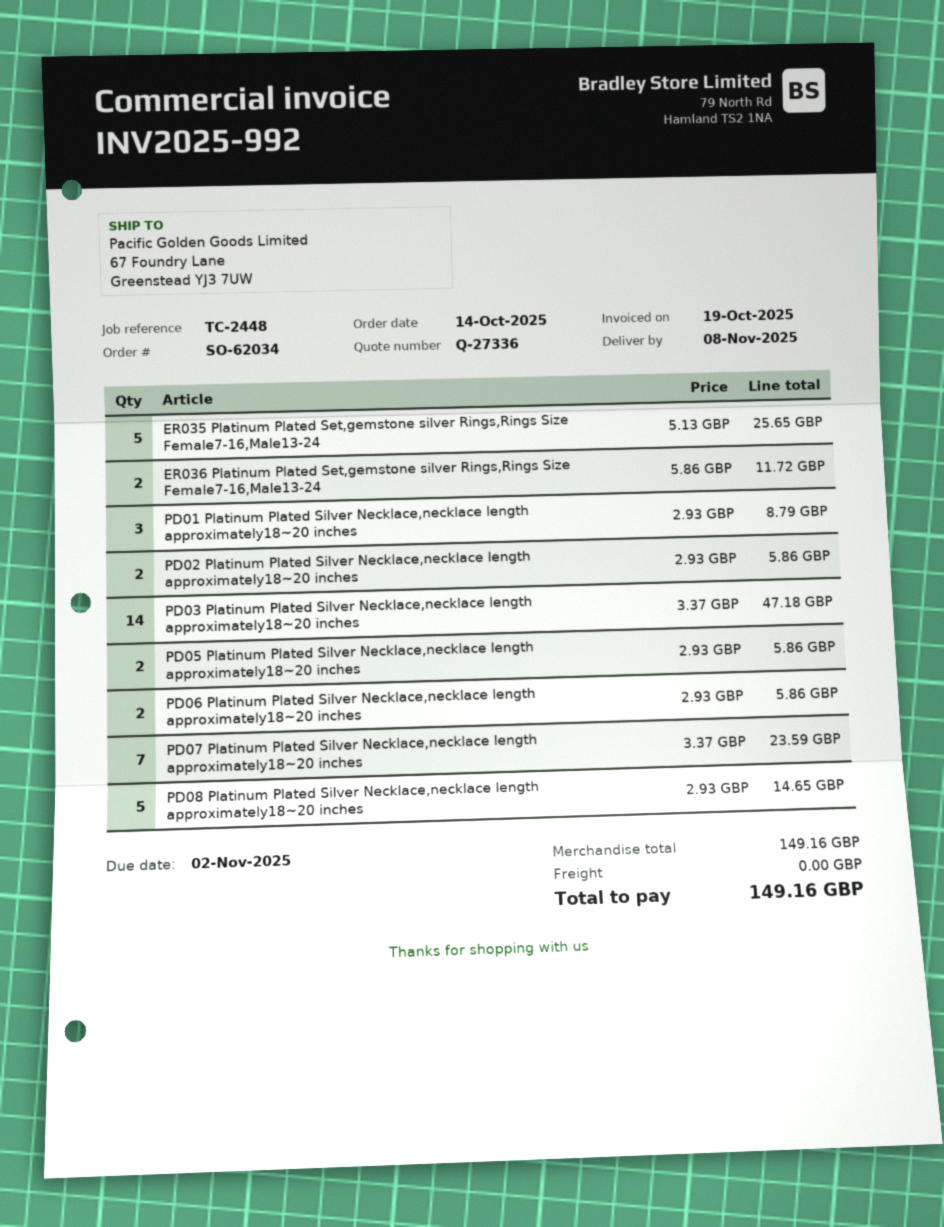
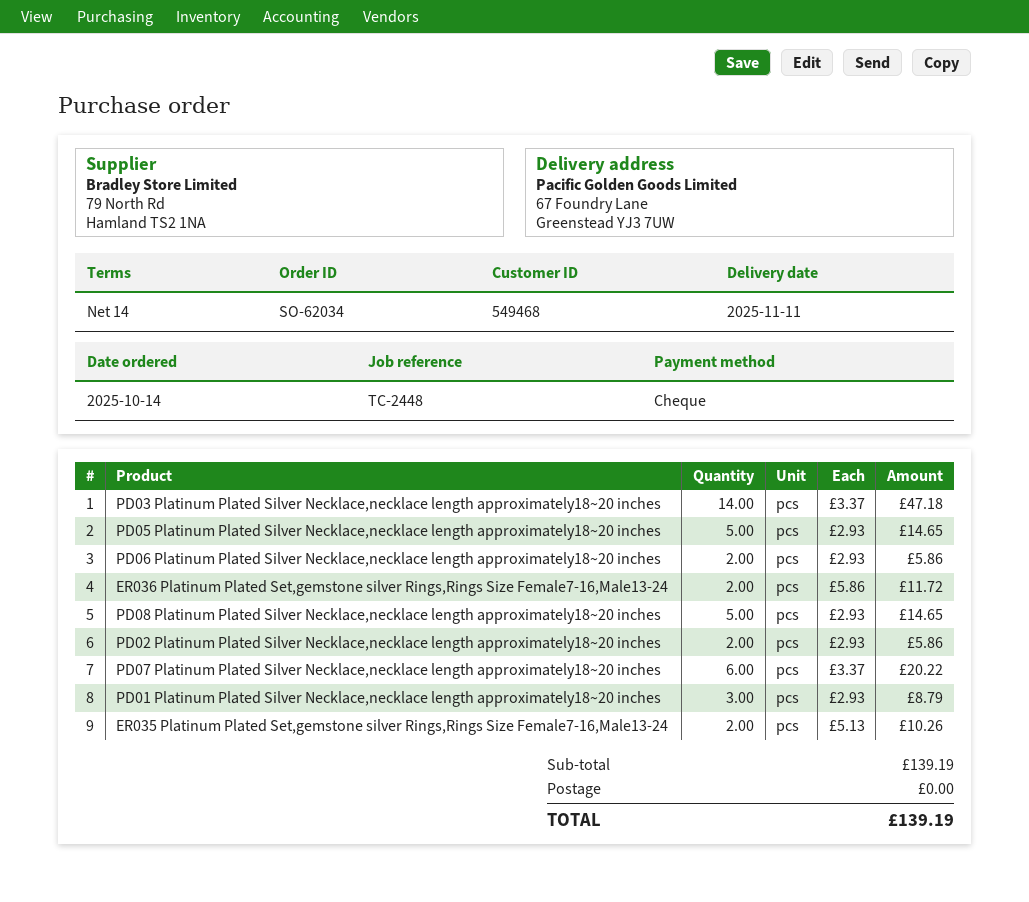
delivery date: 2025-11-08 -> 2025-11-11
ER035 Platinum Plated Set,gemstone silver Rings,Rings Size Female7-16,Male13-24: 5 x 5.13 = 25.65 -> 2 x 5.13 = 10.26
PD05 Platinum Plated Silver Necklace,necklace length approximately18~20 inches: 2 x 2.93 = 5.86 -> 5 x 2.93 = 14.65
PD07 Platinum Plated Silver Necklace,necklace length approximately18~20 inches: 7 x 3.37 = 23.59 -> 6 x 3.37 = 20.22
subtotal: 149.16 -> 139.19
total: 149.16 -> 139.19

